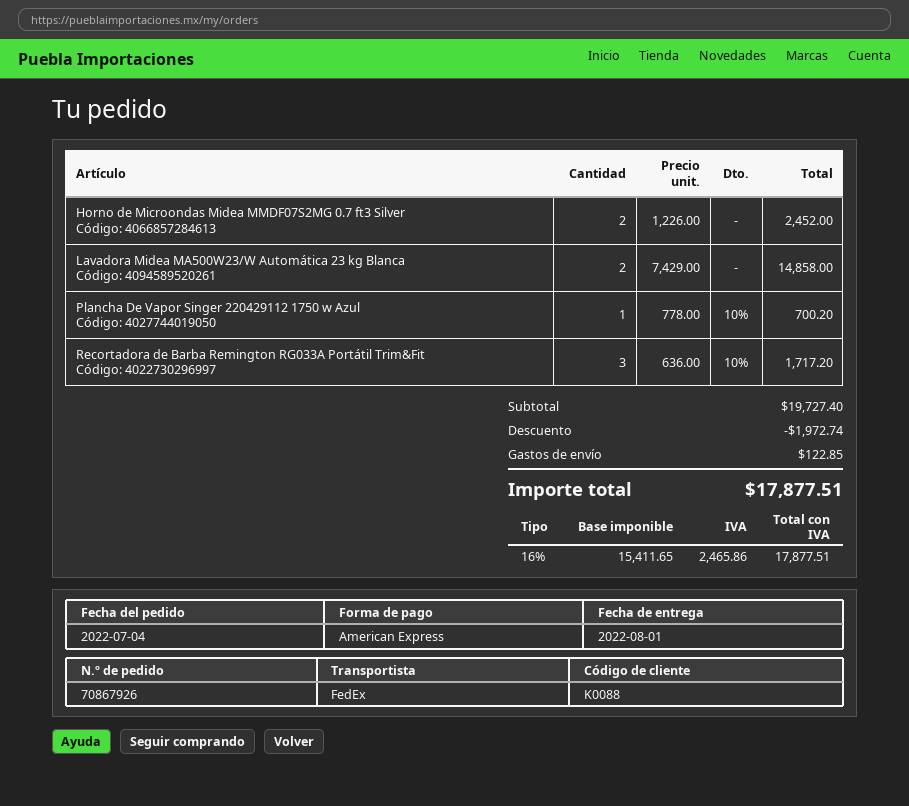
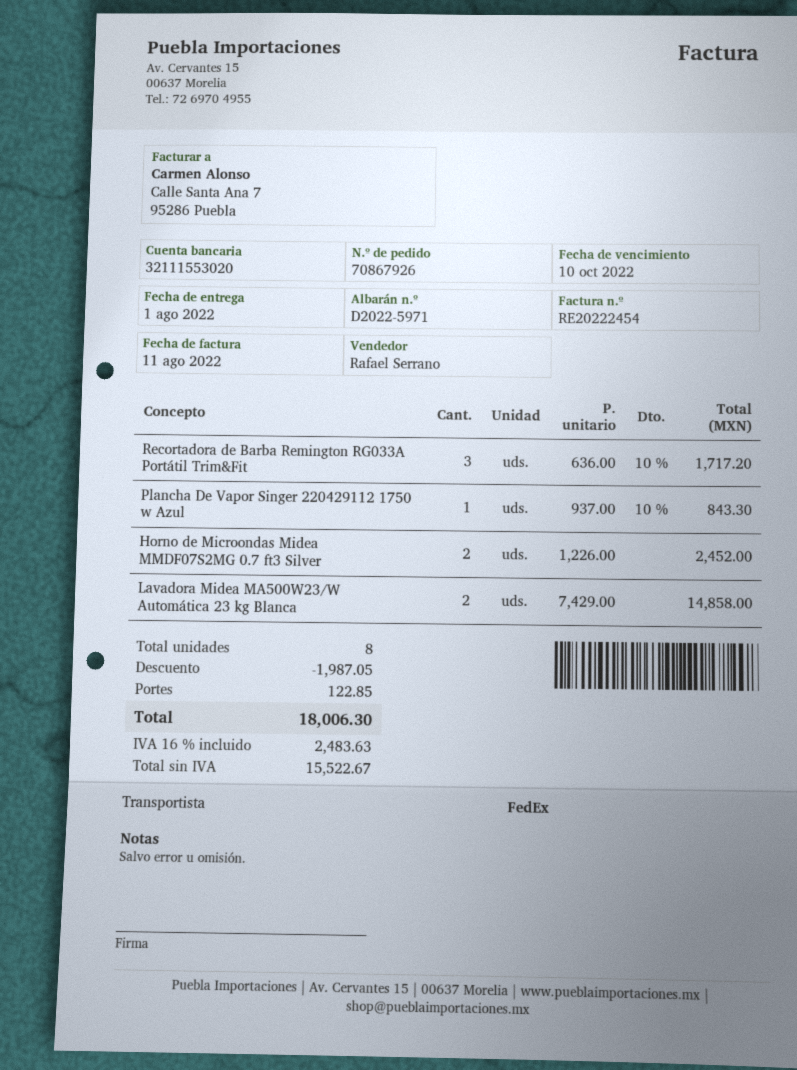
Plancha De Vapor Singer 220429112 1750 w Azul: 1 x 778.00 - 10% = 700.20 -> 1 x 937.00 - 10% = 843.30
discount: 1972.74 -> 1987.05
net: 15411.65 -> 15522.67
tax: 16% = 2465.86 -> 16% = 2483.63
total: 17877.51 -> 18006.30

